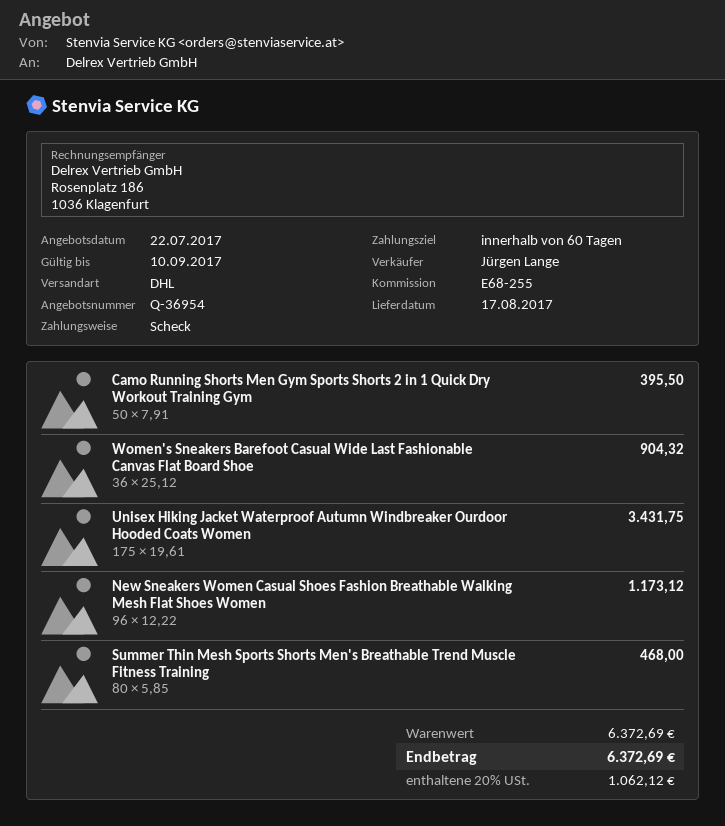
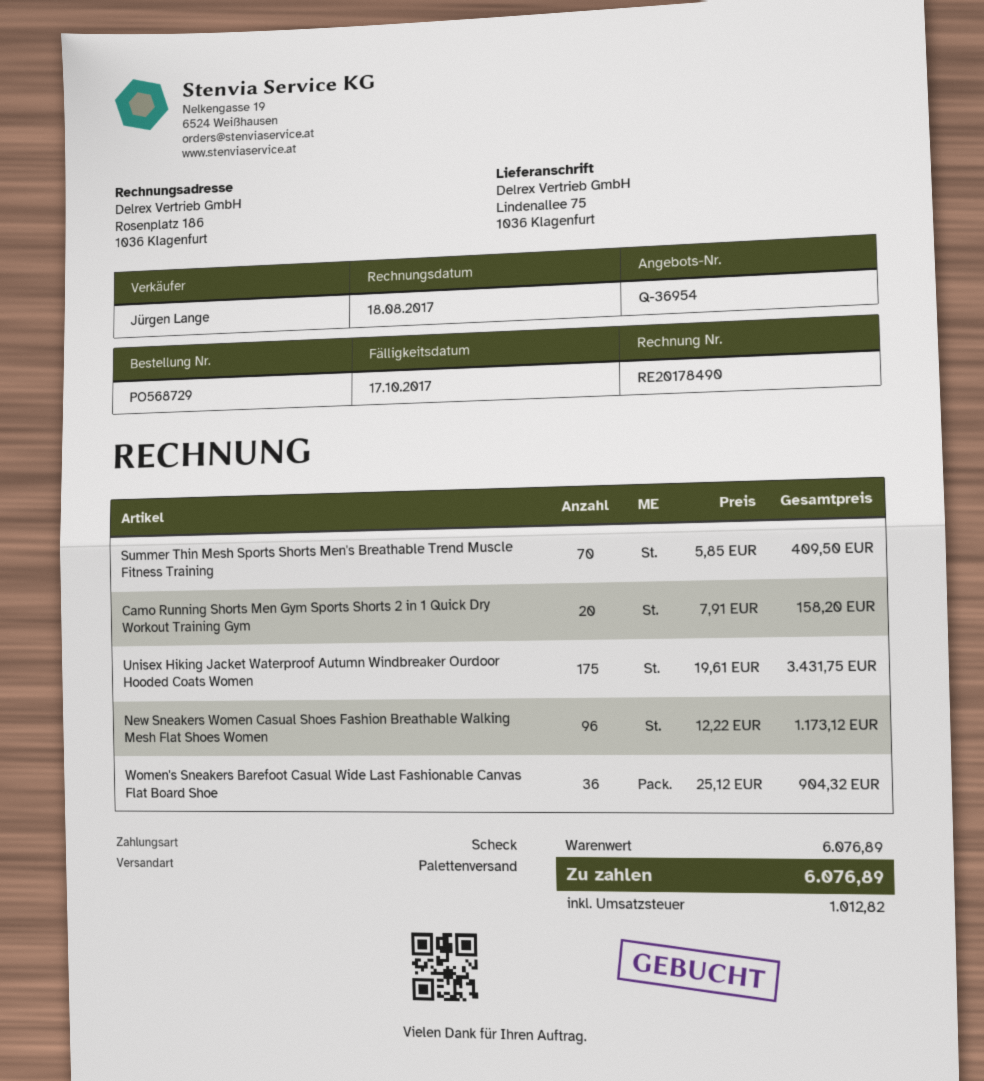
shipping method: DHL -> pallet freight
Camo Running Shorts Men Gym Sports Shorts 2 in 1 Quick Dry Workout Training Gym: 50 x 7.91 = 395.50 -> 20 x 7.91 = 158.20
Summer Thin Mesh Sports Shorts Men's Breathable Trend Muscle Fitness Training: 80 x 5.85 = 468.00 -> 70 x 5.85 = 409.50
subtotal: 6372.69 -> 6076.89
tax: 1062.12 -> 1012.82
total: 6372.69 -> 6076.89

